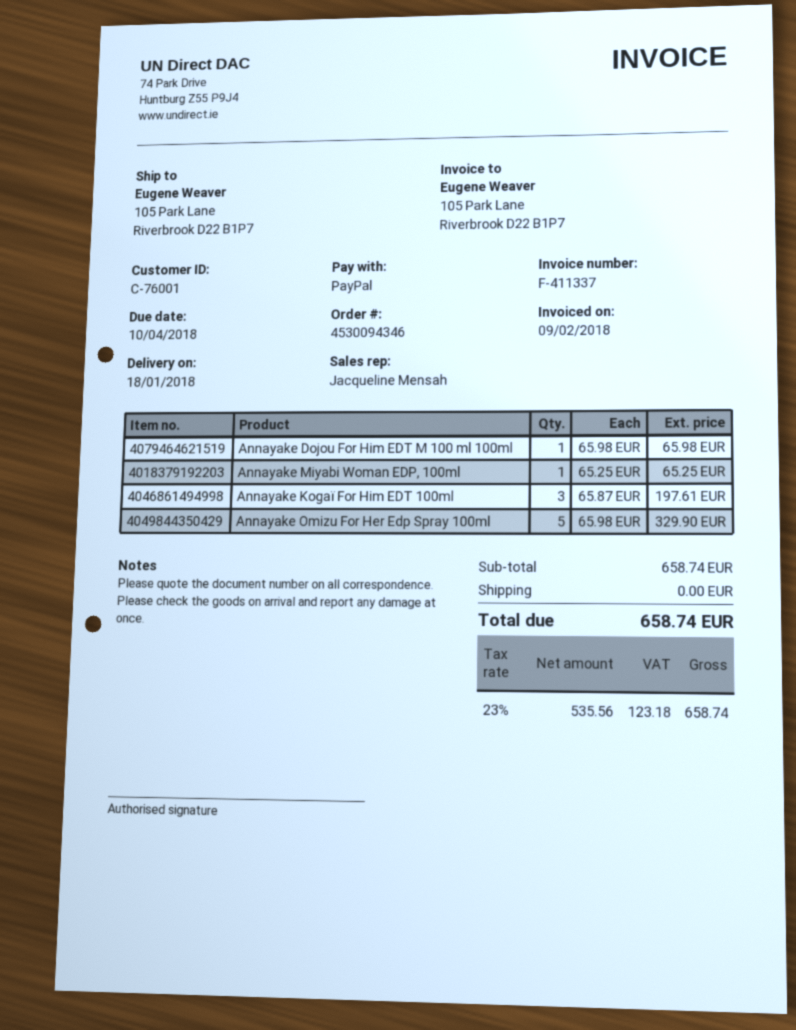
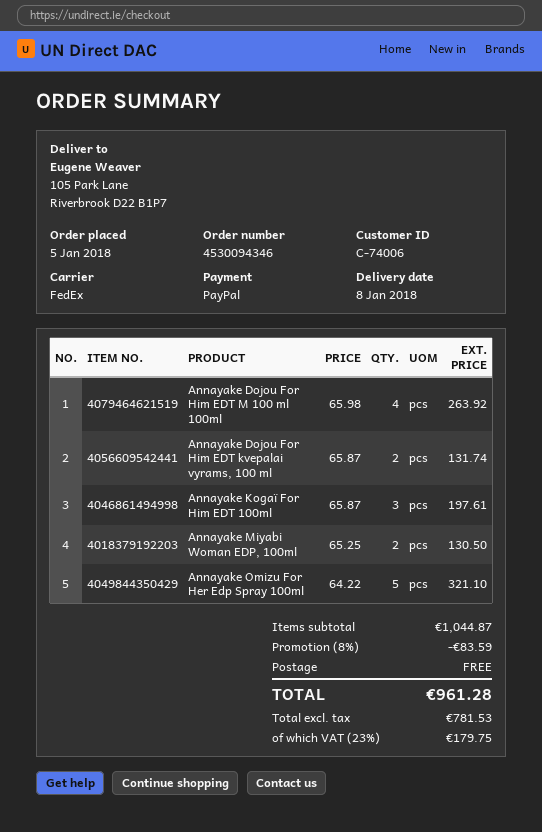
delivery date: 2018-01-18 -> 2018-01-08
customer number: C-76001 -> C-74006
Annayake Dojou For Him EDT M 100 ml 100ml: 1 x 65.98 = 65.98 -> 4 x 65.98 = 263.92
Annayake Miyabi Woman EDP, 100ml: 1 x 65.25 = 65.25 -> 2 x 65.25 = 130.50
Annayake Omizu For Her Edp Spray 100ml: 5 x 65.98 = 329.90 -> 5 x 64.22 = 321.10
Annayake Dojou For Him EDT kvepalai vyrams, 100 ml: none -> 2 x 65.87 = 131.74
subtotal: 658.74 -> 1044.87
discount: none -> 8% = 83.59
net: 535.56 -> 781.53
tax: 23% = 123.18 -> 23% = 179.75
total: 658.74 -> 961.28

